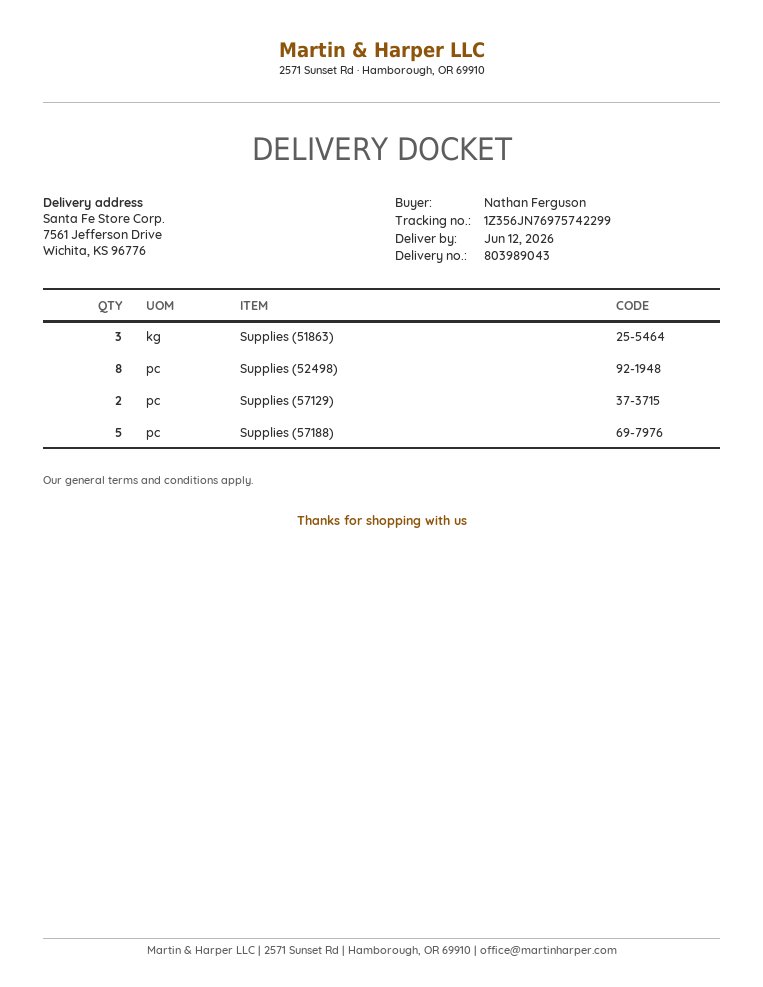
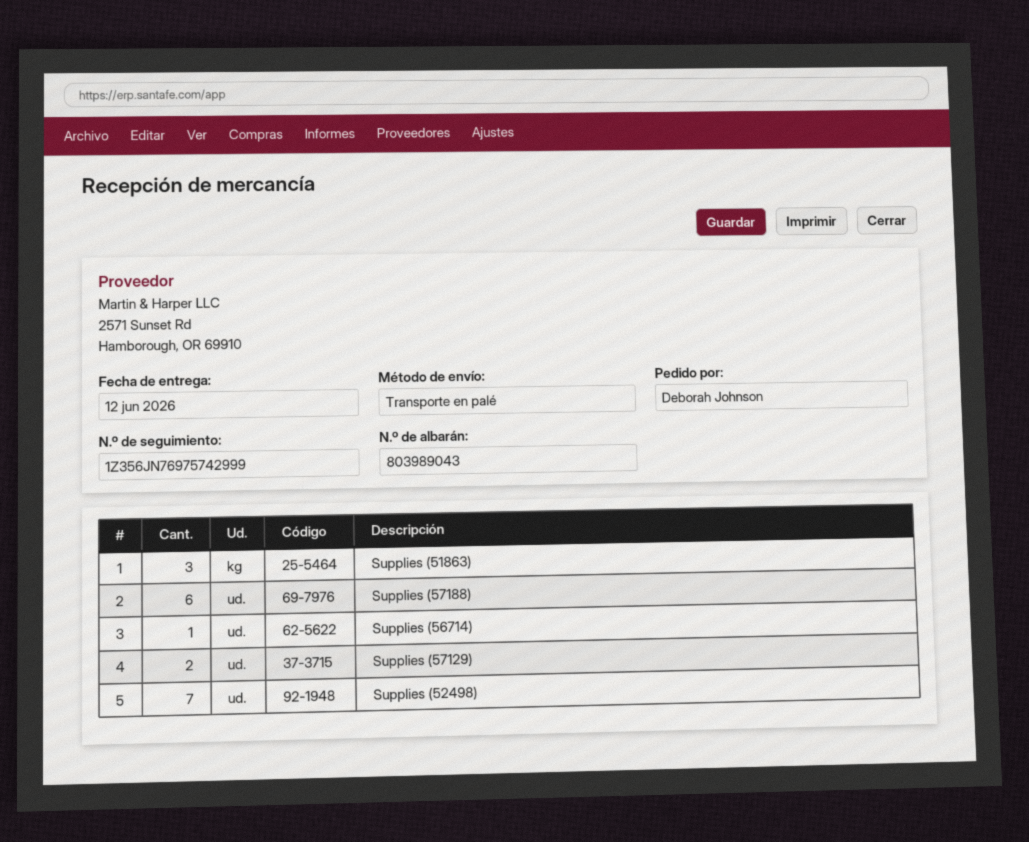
ordered by: Nathan Ferguson -> Deborah Johnson
tracking number: 1Z356JN76975742299 -> 1Z356JN76975742999
Supplies (52498): 8 -> 7
Supplies (57188): 5 -> 6
Supplies (56714): none -> 1

